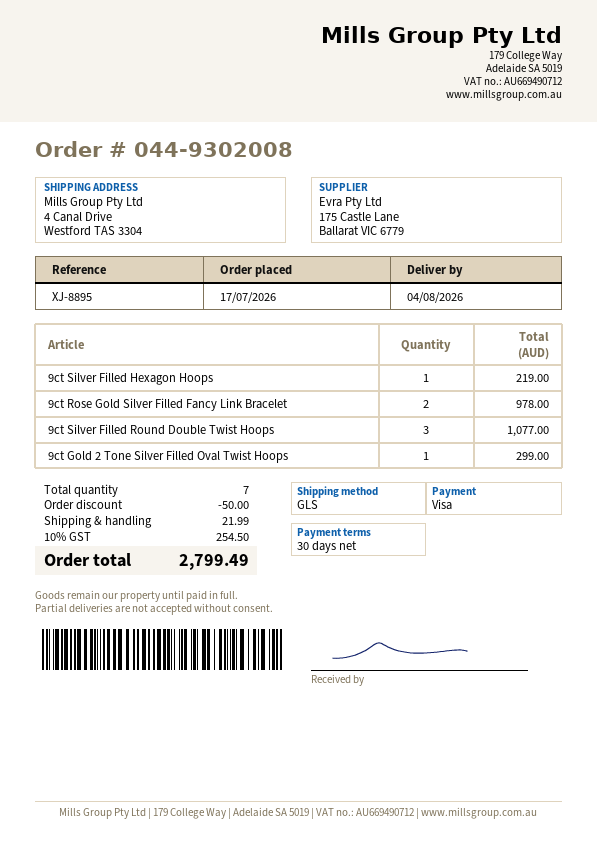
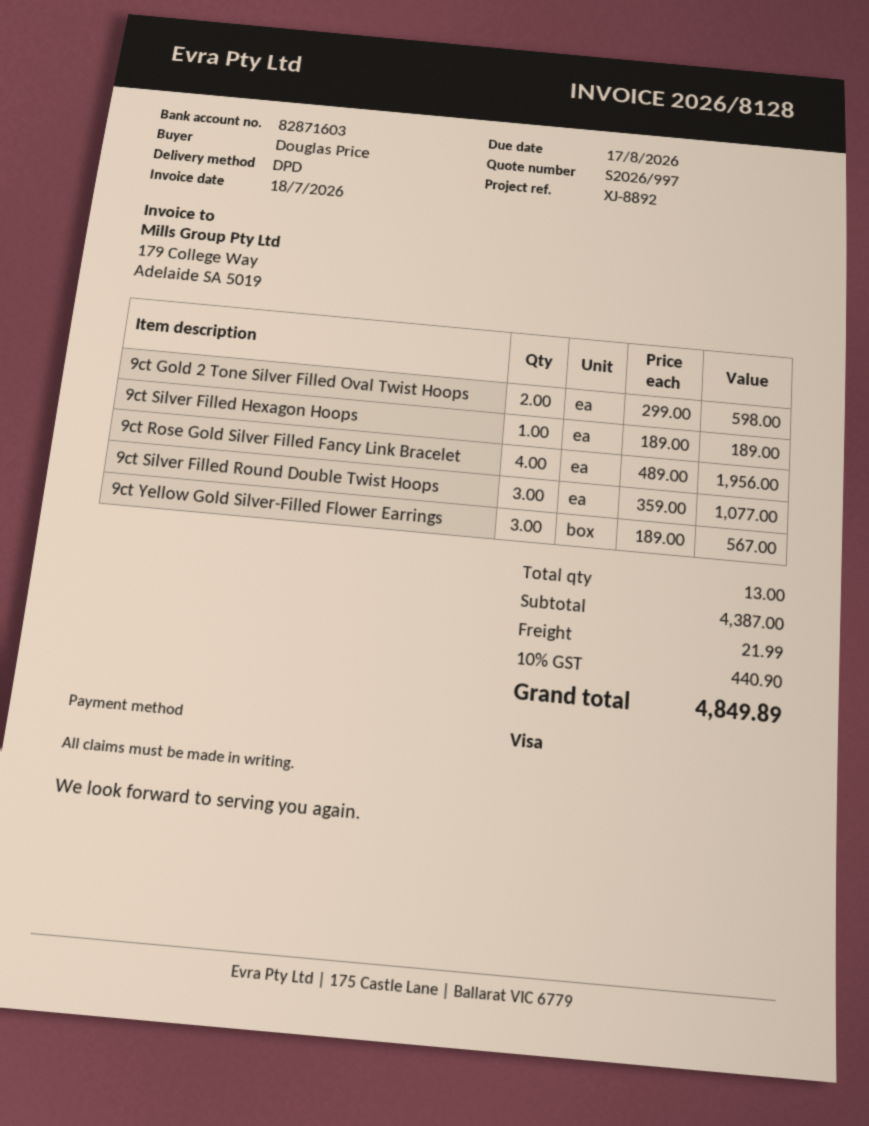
reference: XJ-8895 -> XJ-8892
shipping method: GLS -> DPD
9ct Silver Filled Hexagon Hoops: 1 for 219.00 -> 1 for 189.00
9ct Rose Gold Silver Filled Fancy Link Bracelet: 2 for 978.00 -> 4 for 1956.00
9ct Gold 2 Tone Silver Filled Oval Twist Hoops: 1 for 299.00 -> 2 for 598.00
9ct Yellow Gold Silver-Filled Flower Earrings: none -> 3 for 567.00
total quantity: 7 -> 13
discount: 50.00 -> none
tax: 10% = 254.50 -> 10% = 440.90
total: 2799.49 -> 4849.89

